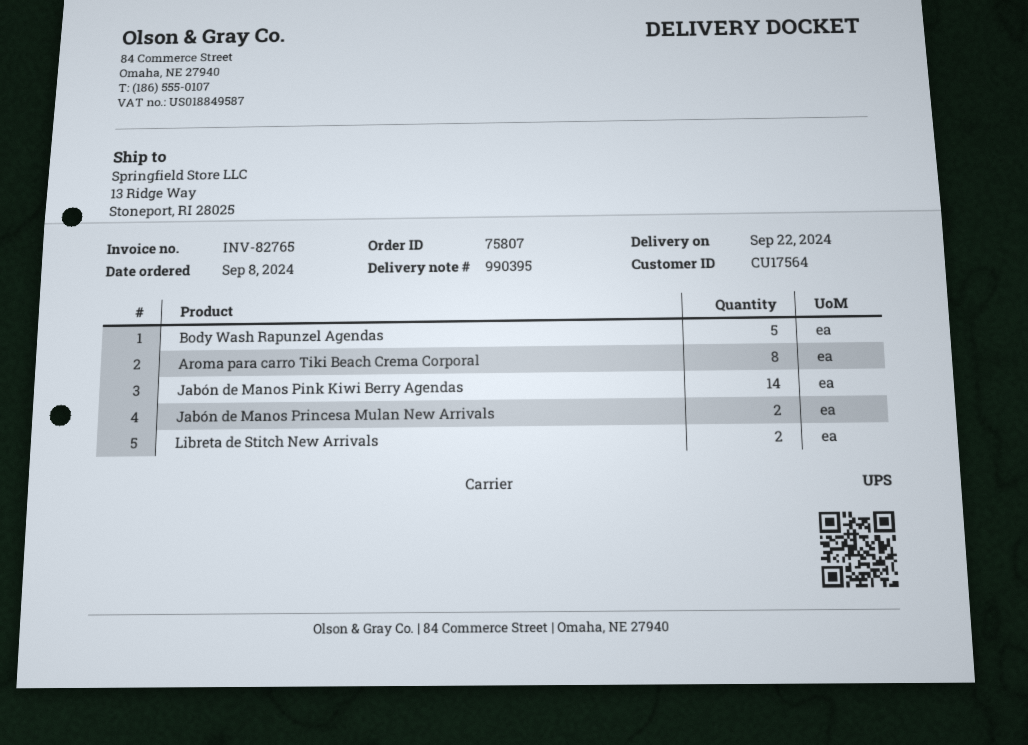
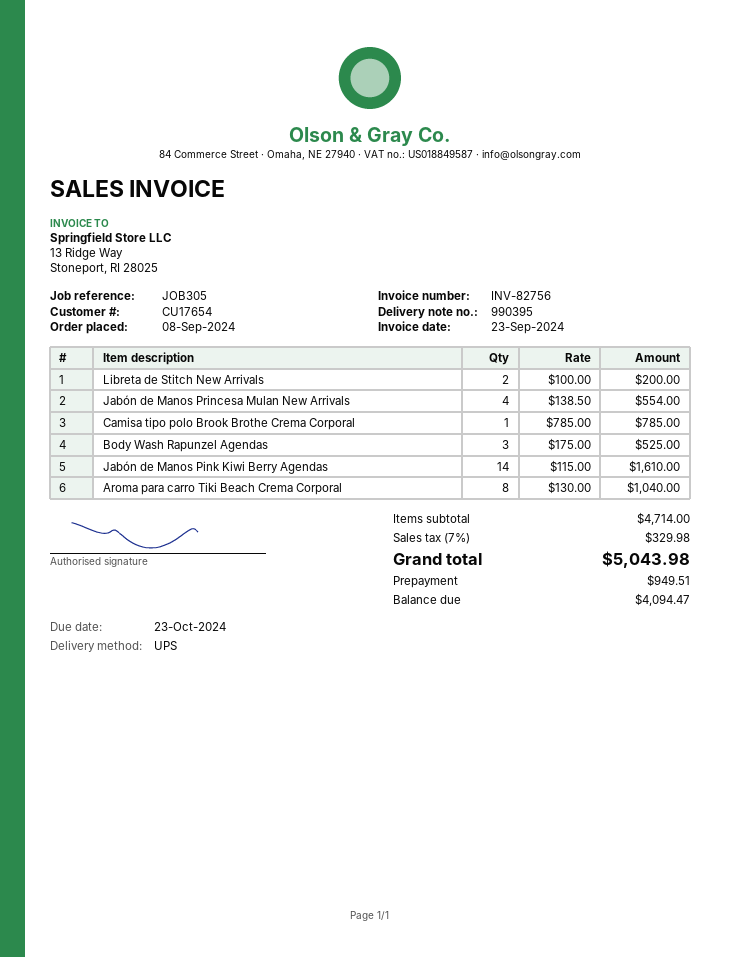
invoice number: INV-82765 -> INV-82756
customer number: CU17564 -> CU17654
Body Wash Rapunzel Agendas: 5 -> 3
Jabón de Manos Princesa Mulan New Arrivals: 2 -> 4
Camisa tipo polo Brook Brothe Crema Corporal: none -> 1

